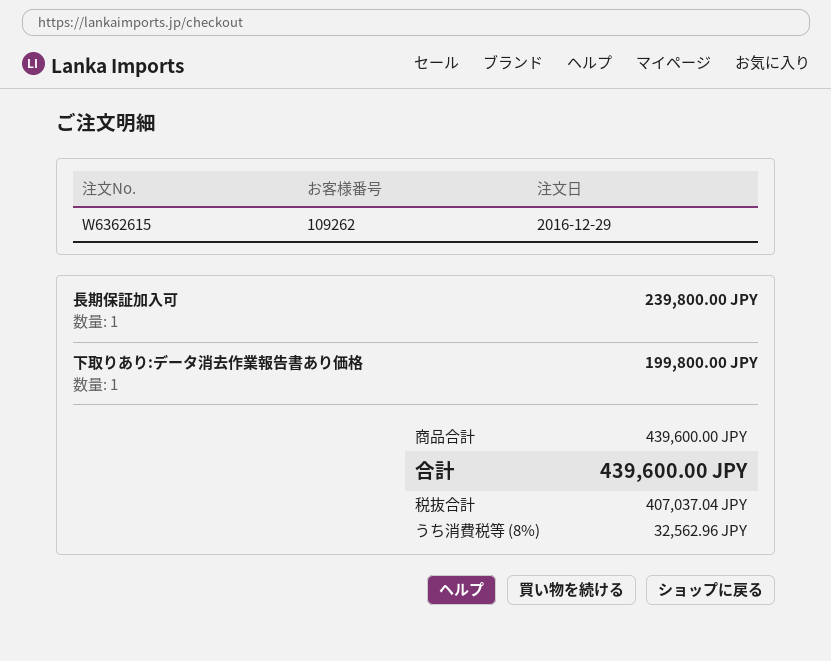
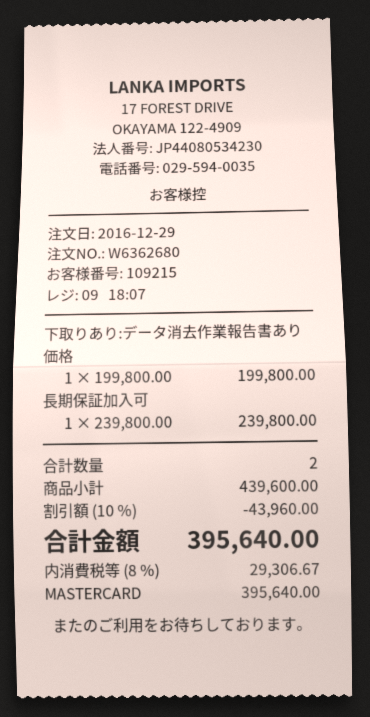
order number: W6362615 -> W6362680
customer number: 109262 -> 109215
discount: none -> 10% = 43960.00
tax: 8% = 32562.96 -> 8% = 29306.67
total: 439600.00 -> 395640.00

